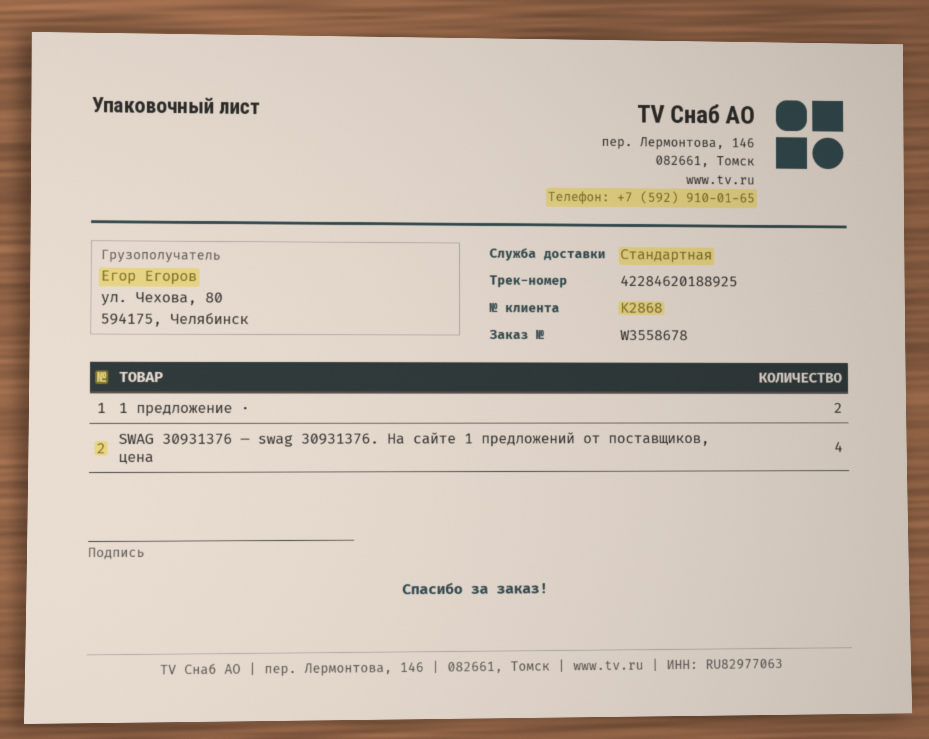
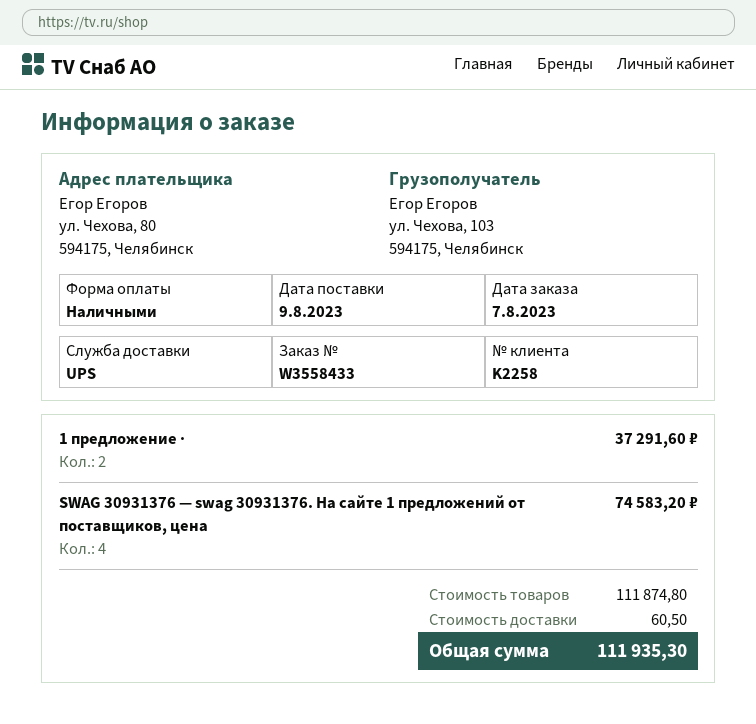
order number: W3558678 -> W3558433
customer number: K2868 -> K2258
shipping method: standard -> UPS
ship to: ул. Чехова, 80, 594175, Челябинск -> ул. Чехова, 103, 594175, Челябинск

